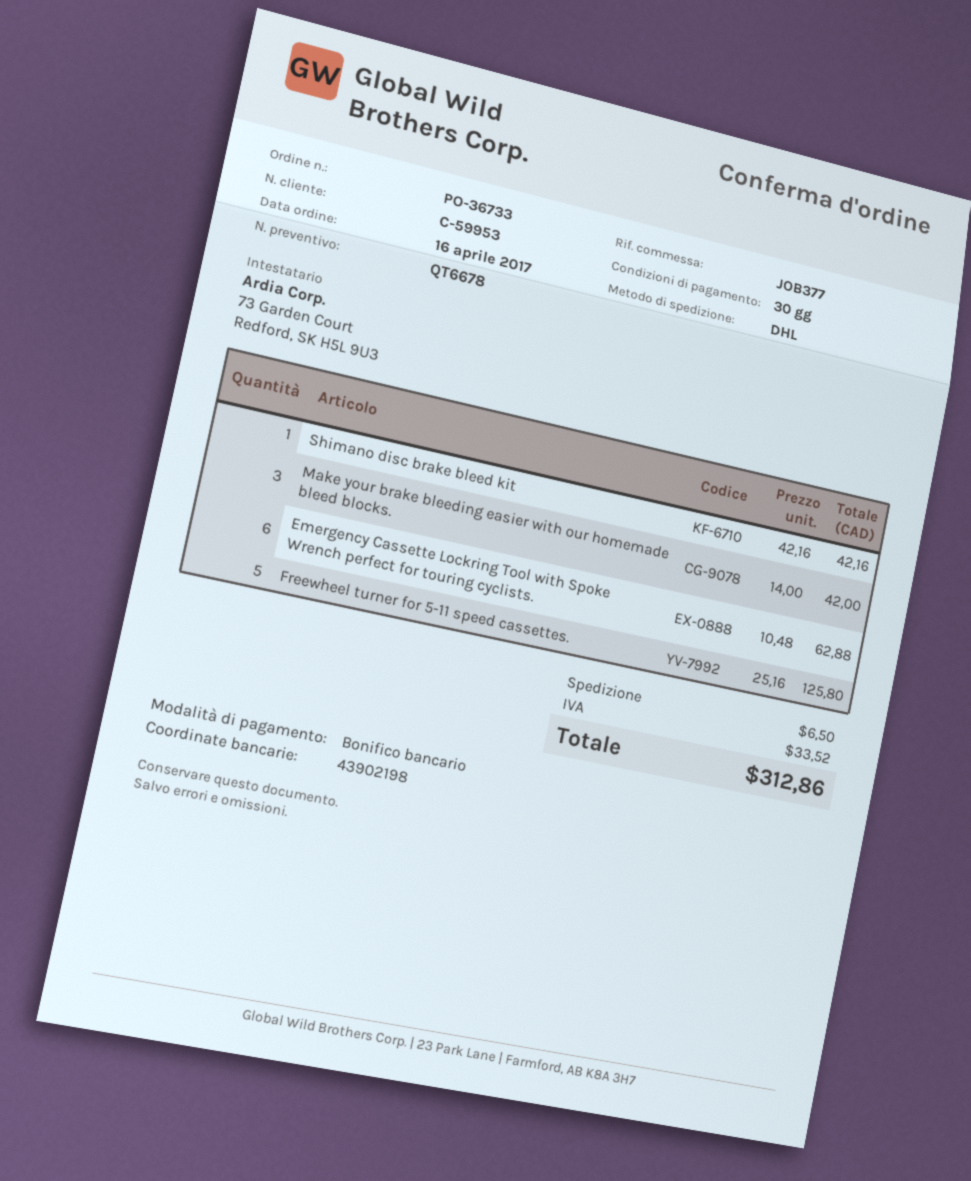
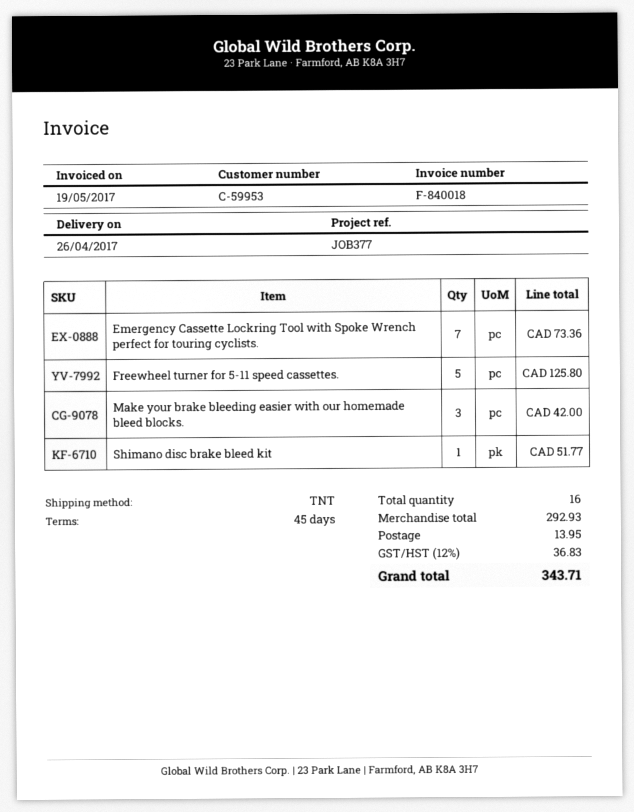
payment terms: 30 days -> 45 days
shipping method: DHL -> TNT
Shimano disc brake bleed kit: 1 for 42.16 -> 1 for 51.77
Emergency Cassette Lockring Tool with Spoke Wrench perfect for touring cyclists.: 6 for 62.88 -> 7 for 73.36
shipping: 6.50 -> 13.95
tax: 33.52 -> 36.83
total: 312.86 -> 343.71

